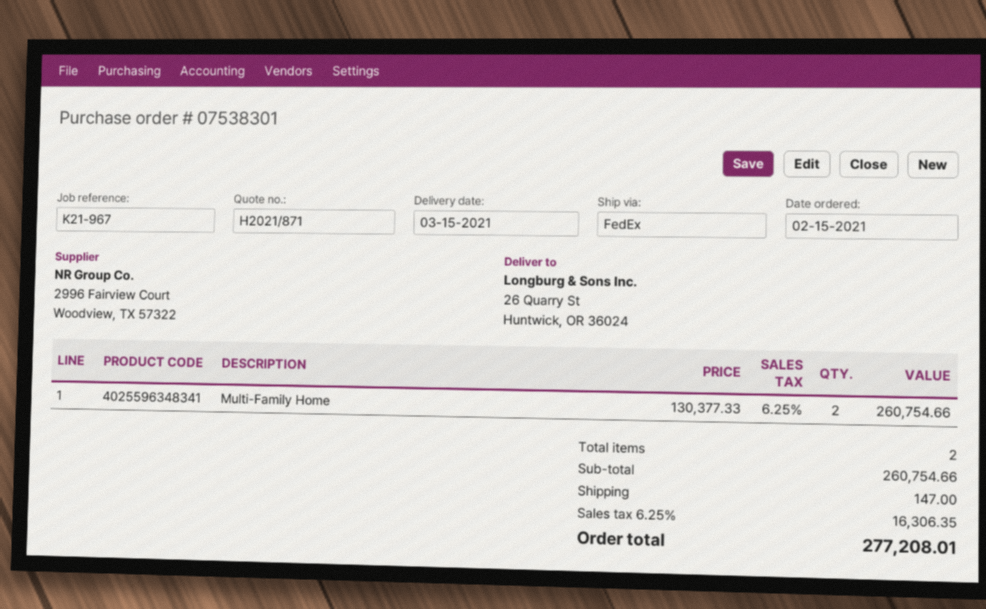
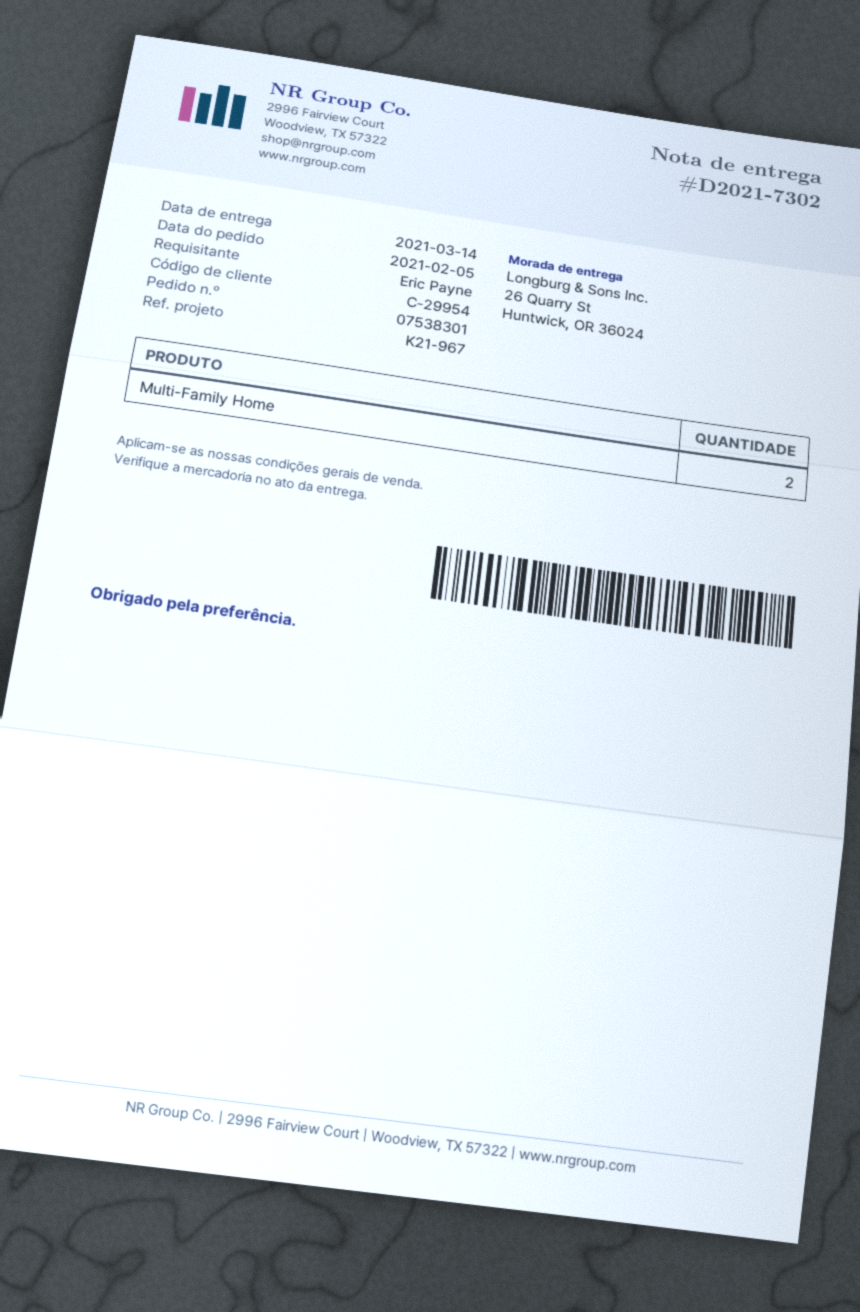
order date: 2021-02-15 -> 2021-02-05
delivery date: 2021-03-15 -> 2021-03-14

